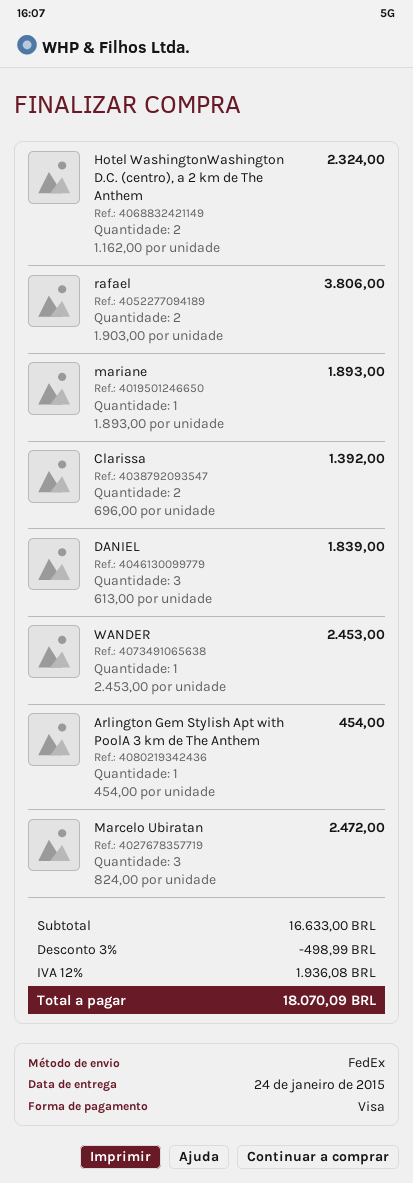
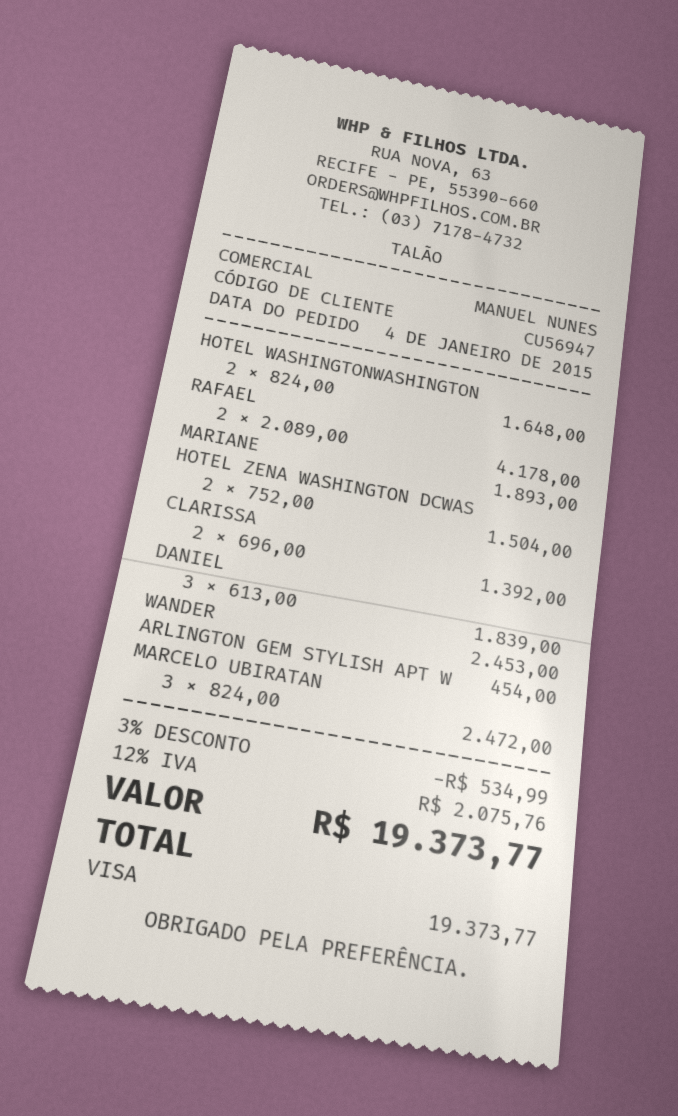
Hotel WashingtonWashington D.C. (centro), a 2 km de The Anthem: 2 x 1162.00 = 2324.00 -> 2 x 824.00 = 1648.00
rafael: 2 x 1903.00 = 3806.00 -> 2 x 2089.00 = 4178.00
HOTEL ZENA WASHINGTON DCWAS: none -> 2 x 752.00 = 1504.00
discount: 3% = 498.99 -> 3% = 534.99
tax: 12% = 1936.08 -> 12% = 2075.76
total: 18070.09 -> 19373.77

